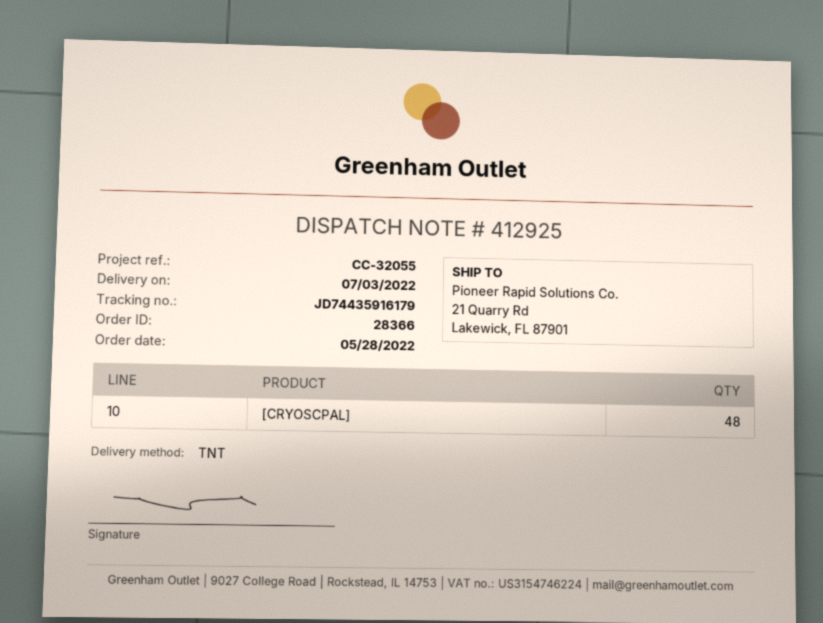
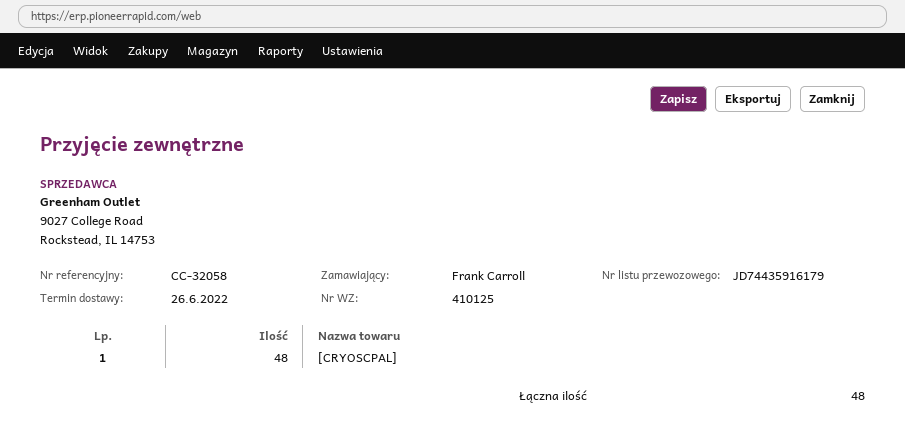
delivery note number: 412925 -> 410125
delivery date: 2022-07-03 -> 2022-06-26
reference: CC-32055 -> CC-32058

